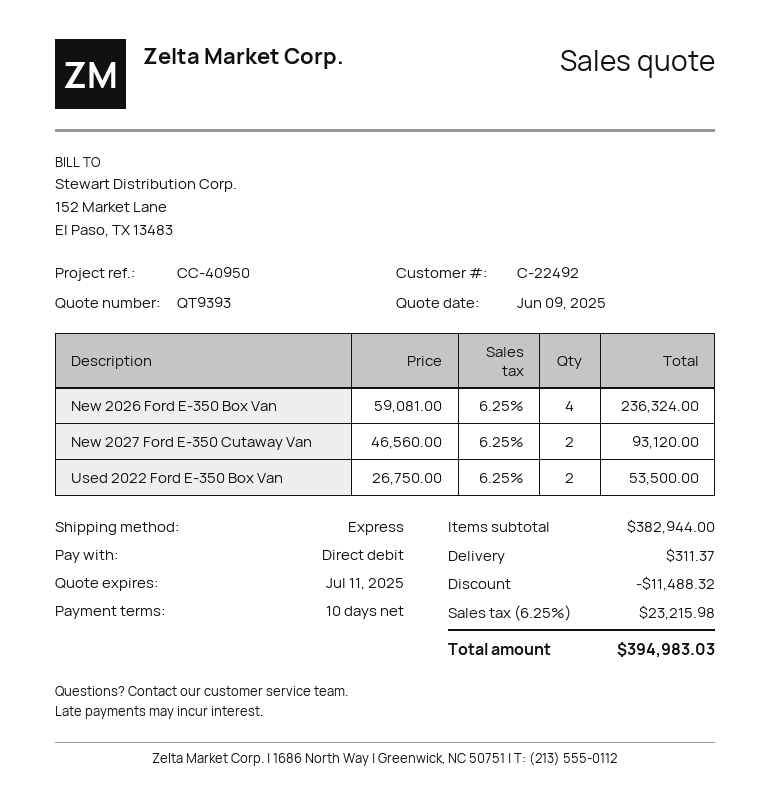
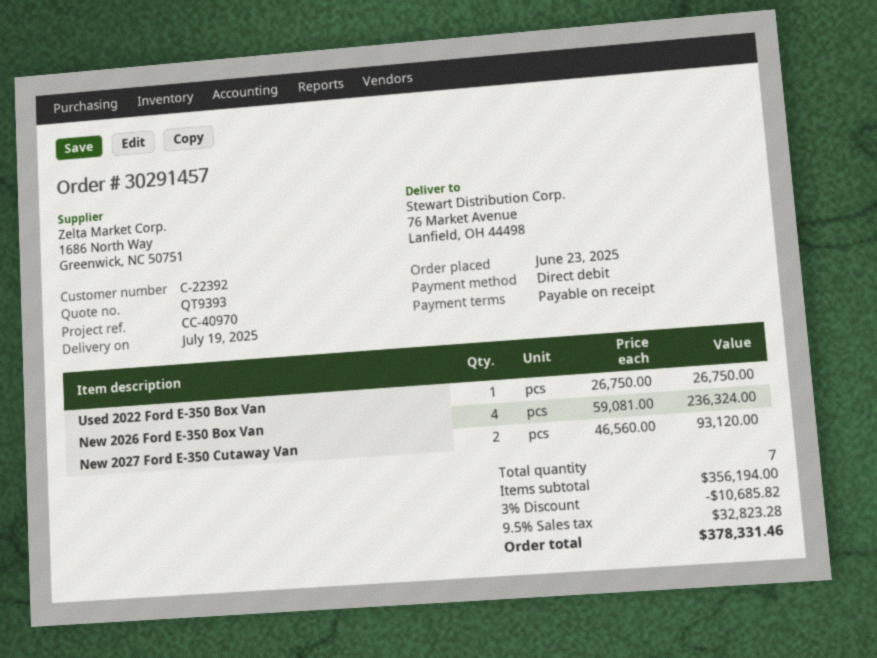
payment terms: 10 days -> on receipt
customer number: C-22492 -> C-22392
reference: CC-40950 -> CC-40970
Used 2022 Ford E-350 Box Van: 2 x 26750.00 = 53500.00 -> 1 x 26750.00 = 26750.00
subtotal: 382944.00 -> 356194.00
discount: 11488.32 -> 10685.82
shipping: 311.37 -> none
tax: 6.25% = 23215.98 -> 9.5% = 32823.28
total: 394983.03 -> 378331.46

